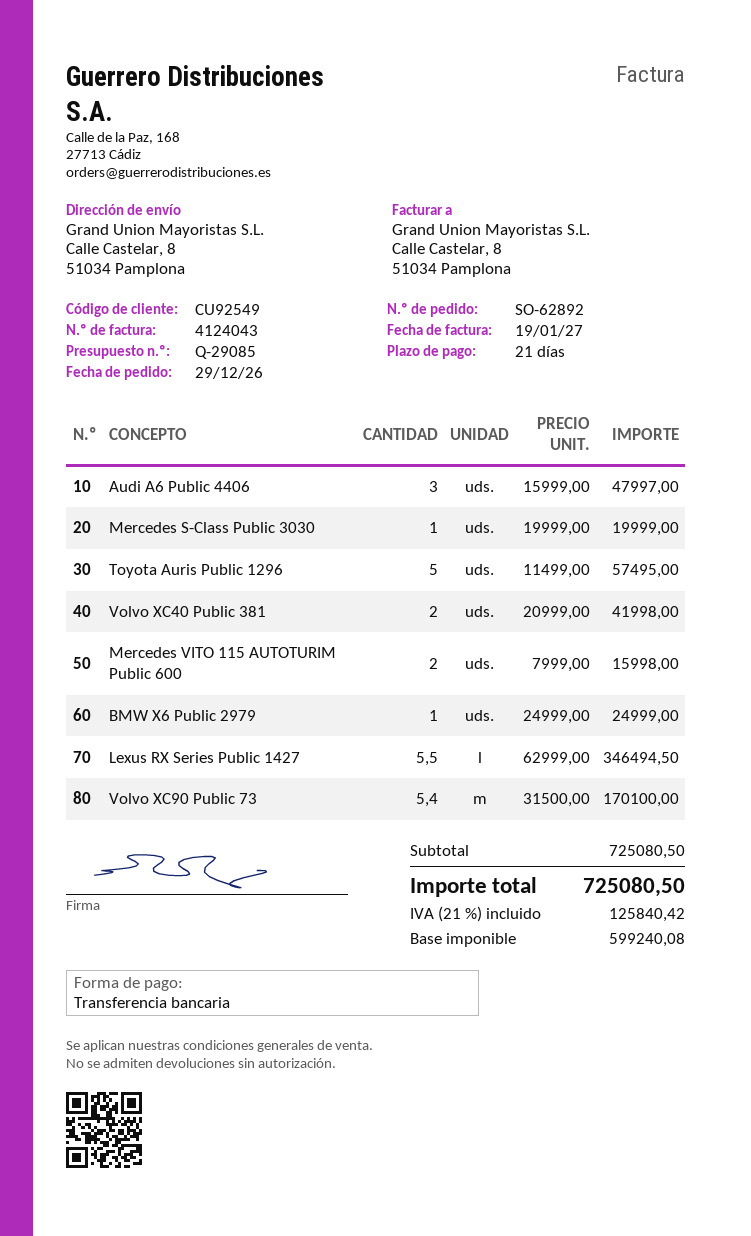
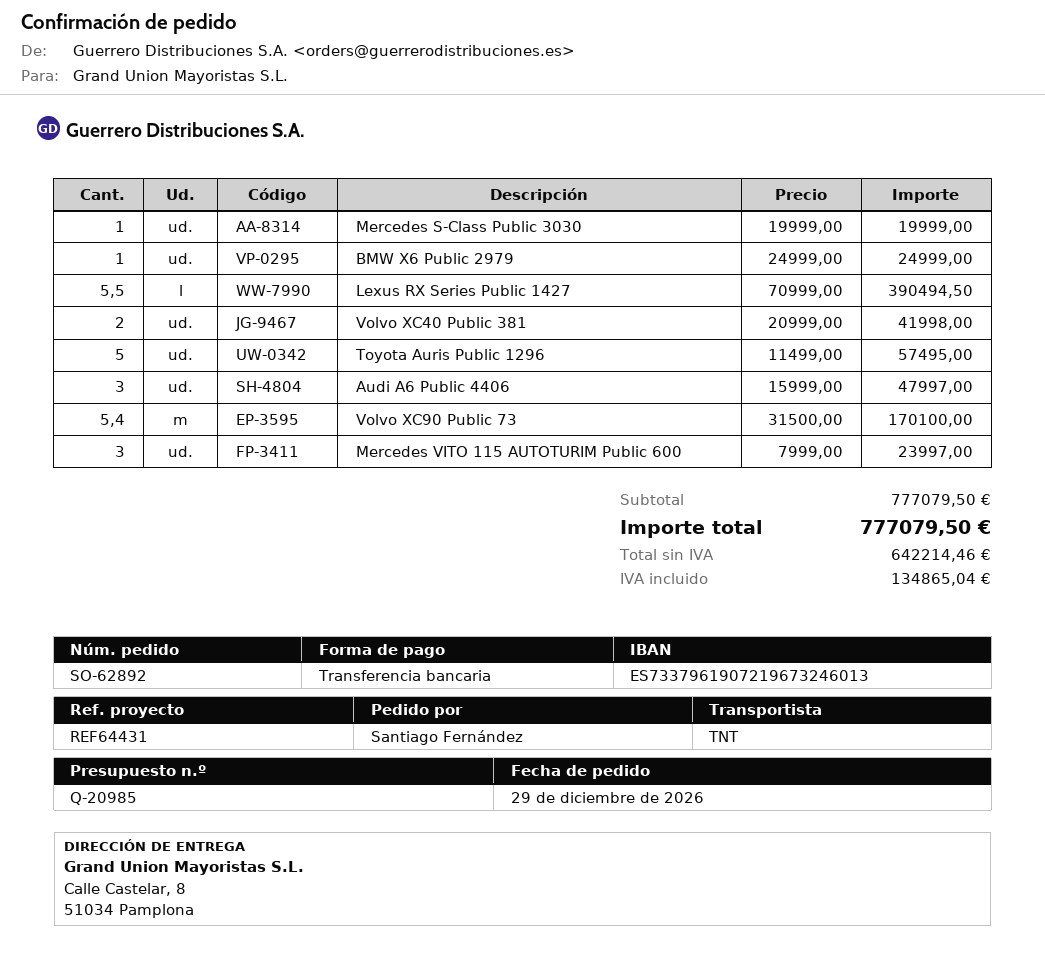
quote number: Q-29085 -> Q-20985
Mercedes VITO 115 AUTOTURIM Public 600: 2 x 7999.00 = 15998.00 -> 3 x 7999.00 = 23997.00
Lexus RX Series Public 1427: 5.5 x 62999.00 = 346494.50 -> 5.5 x 70999.00 = 390494.50
subtotal: 725080.50 -> 777079.50
net: 599240.08 -> 642214.46
tax: 125840.42 -> 134865.04
total: 725080.50 -> 777079.50

